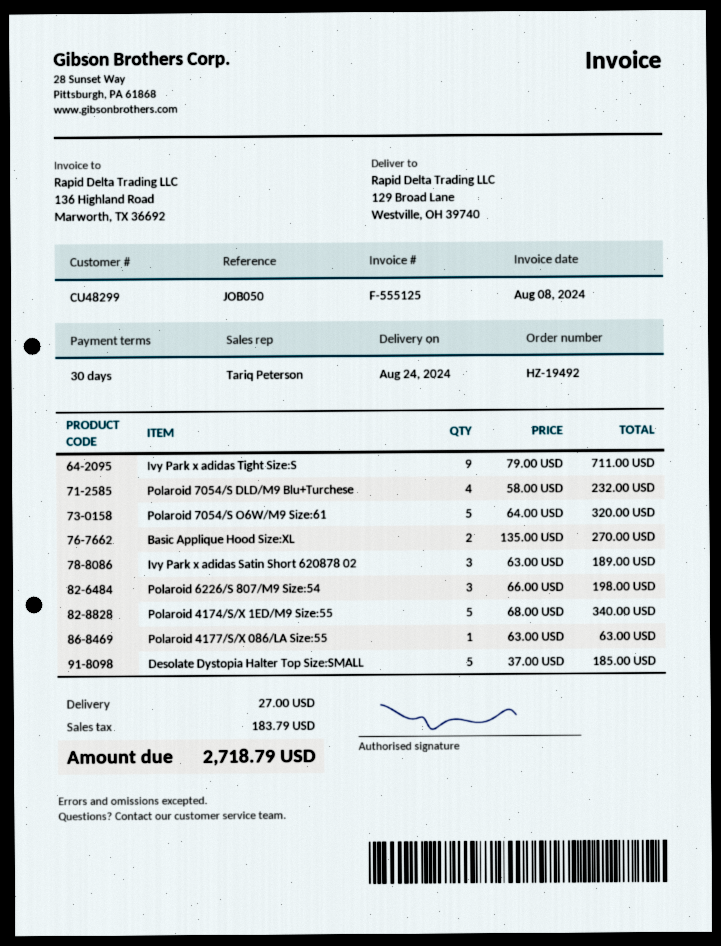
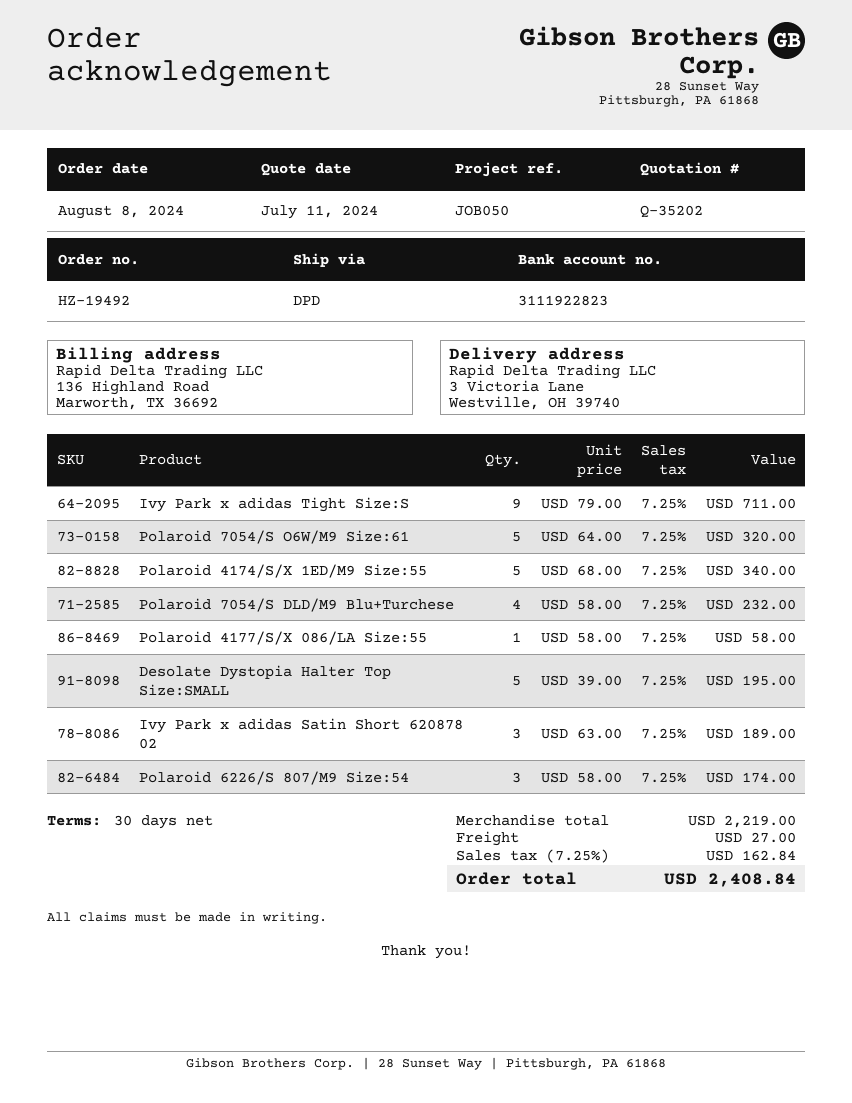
ship to: 129 Broad Lane, Westville, OH 39740 -> 3 Victoria Lane, Westville, OH 39740
Basic Applique Hood Size:XL: 2 x 135.00 = 270.00 -> none
Polaroid 6226/S 807/M9 Size:54: 3 x 66.00 = 198.00 -> 3 x 58.00 = 174.00
Polaroid 4177/S/X 086/LA Size:55: 1 x 63.00 = 63.00 -> 1 x 58.00 = 58.00
Desolate Dystopia Halter Top Size:SMALL: 5 x 37.00 = 185.00 -> 5 x 39.00 = 195.00
tax: 183.79 -> 162.84
total: 2718.79 -> 2408.84

